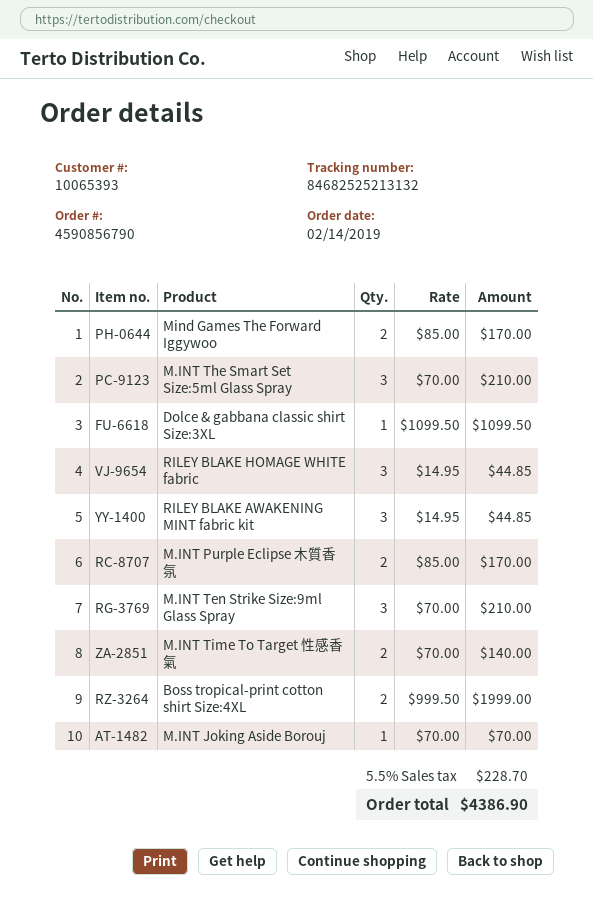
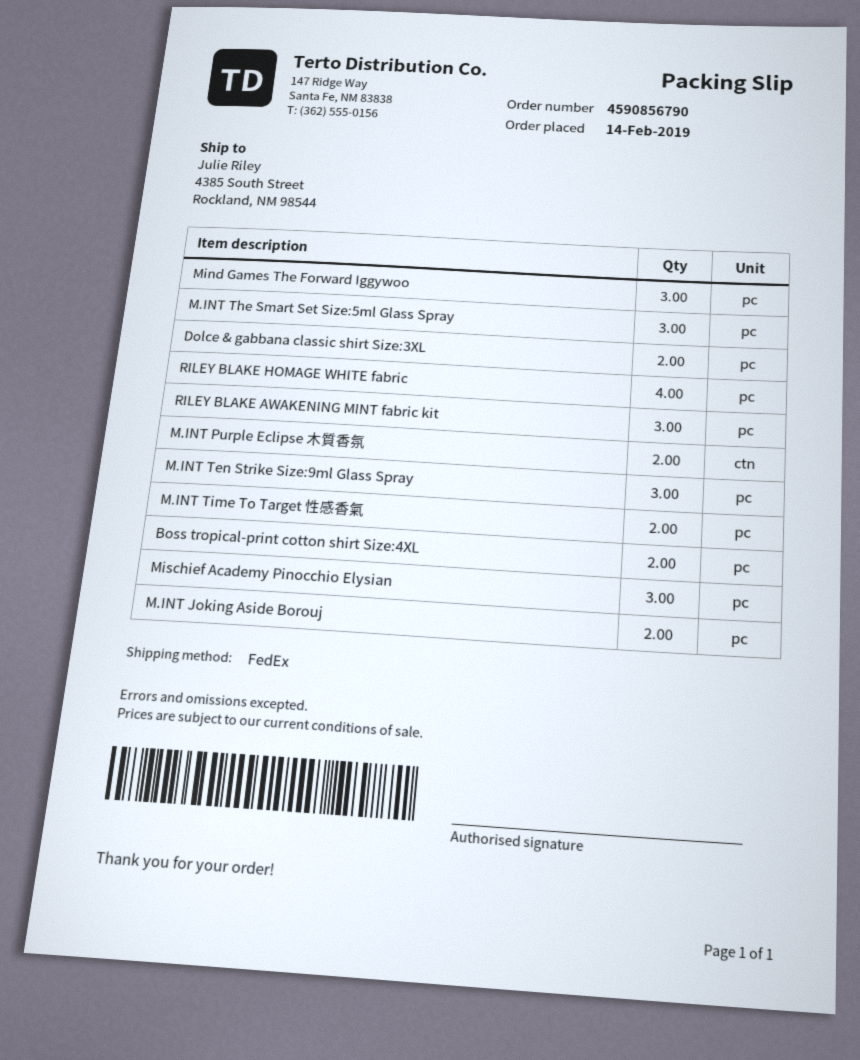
Mind Games The Forward Iggywoo: 2 -> 3
Dolce & gabbana classic shirt Size:3XL: 1 -> 2
RILEY BLAKE HOMAGE WHITE fabric: 3 -> 4
M.INT Joking Aside Borouj: 1 -> 2
Mischief Academy Pinocchio Elysian: none -> 3

